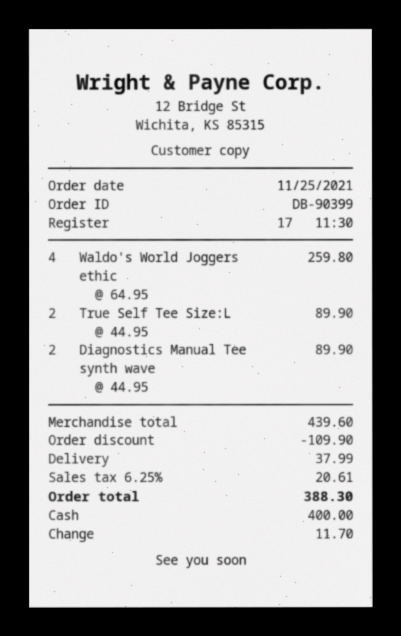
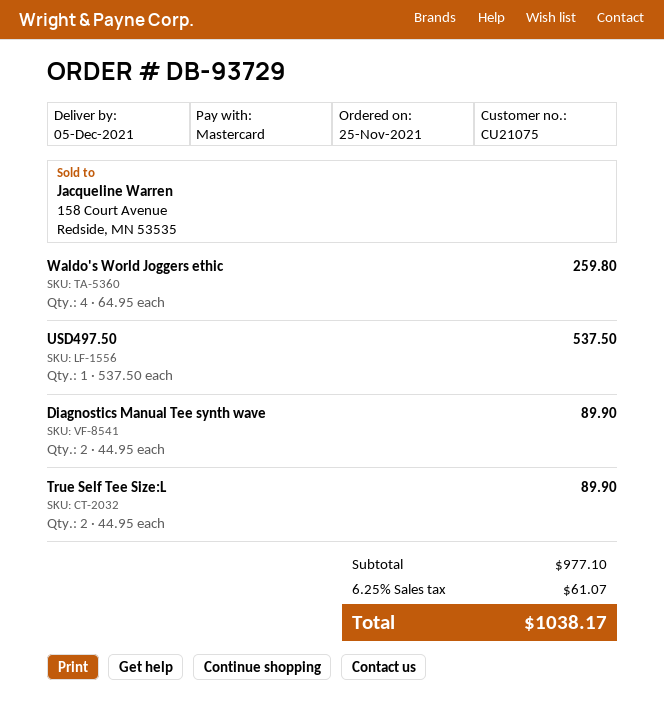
order number: DB-90399 -> DB-93729
payment method: cash -> Mastercard
USD497.50: none -> 1 x 537.50 = 537.50
subtotal: 439.60 -> 977.10
discount: 109.90 -> none
shipping: 37.99 -> none
tax: 6.25% = 20.61 -> 6.25% = 61.07
total: 388.30 -> 1038.17

